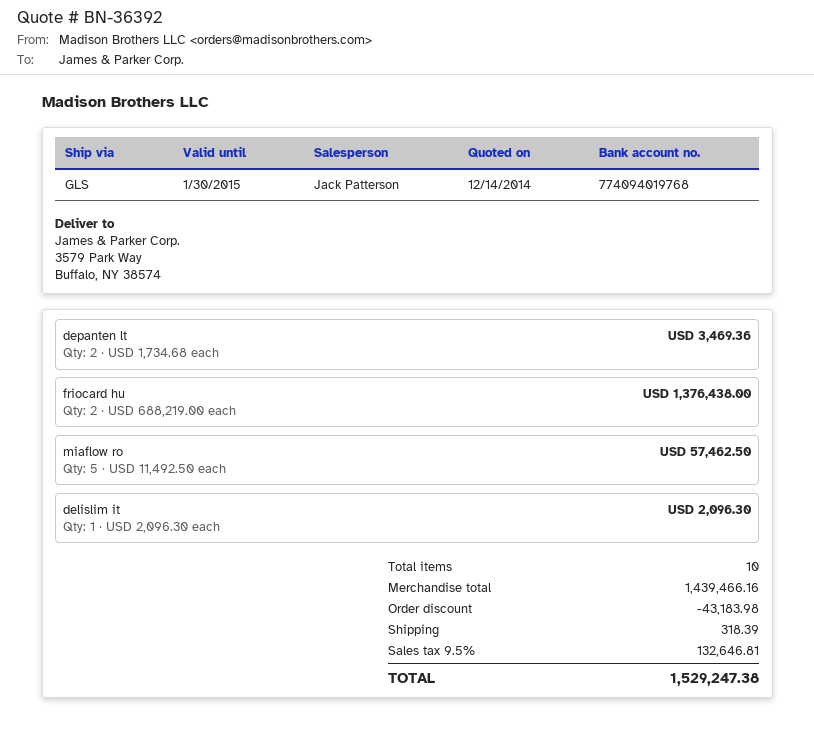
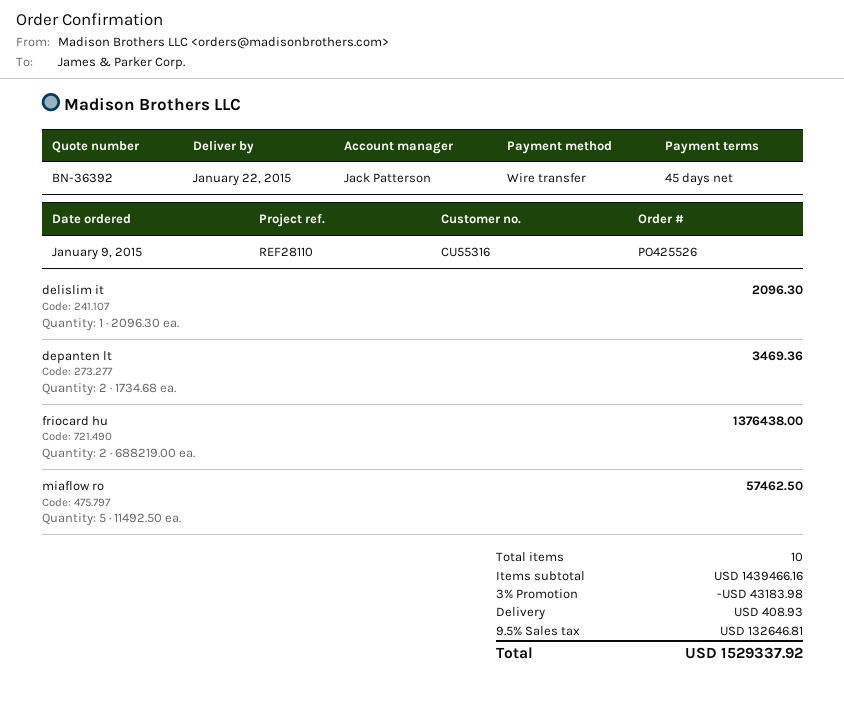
shipping: 318.39 -> 408.93
total: 1529247.38 -> 1529337.92

